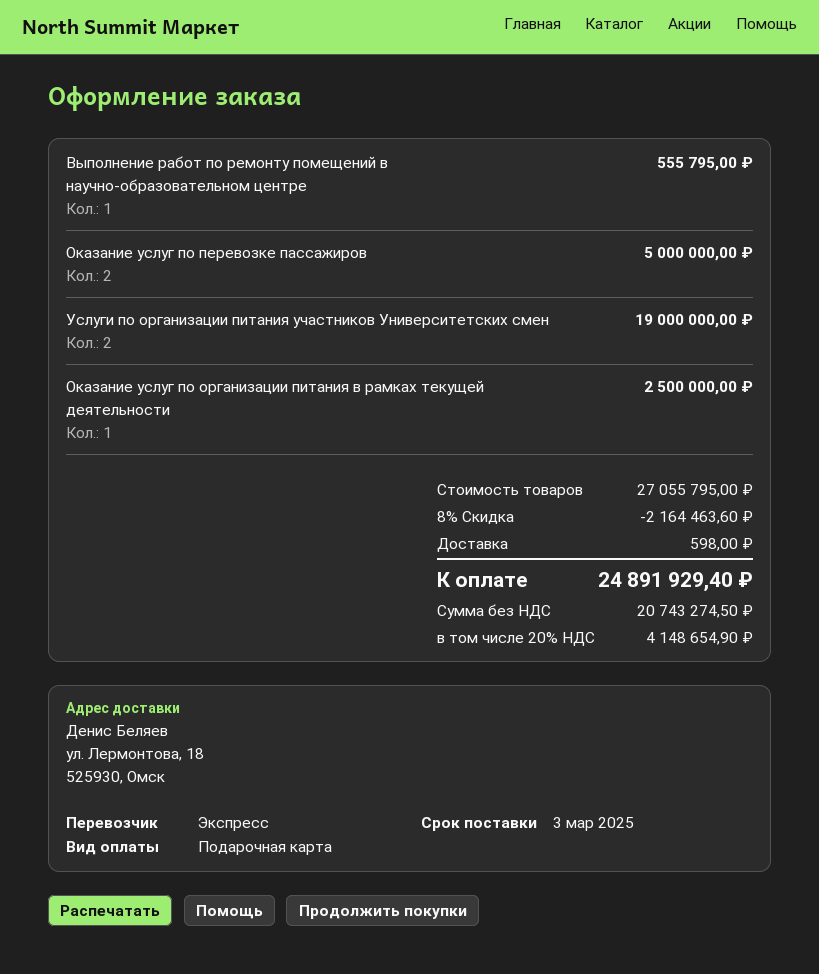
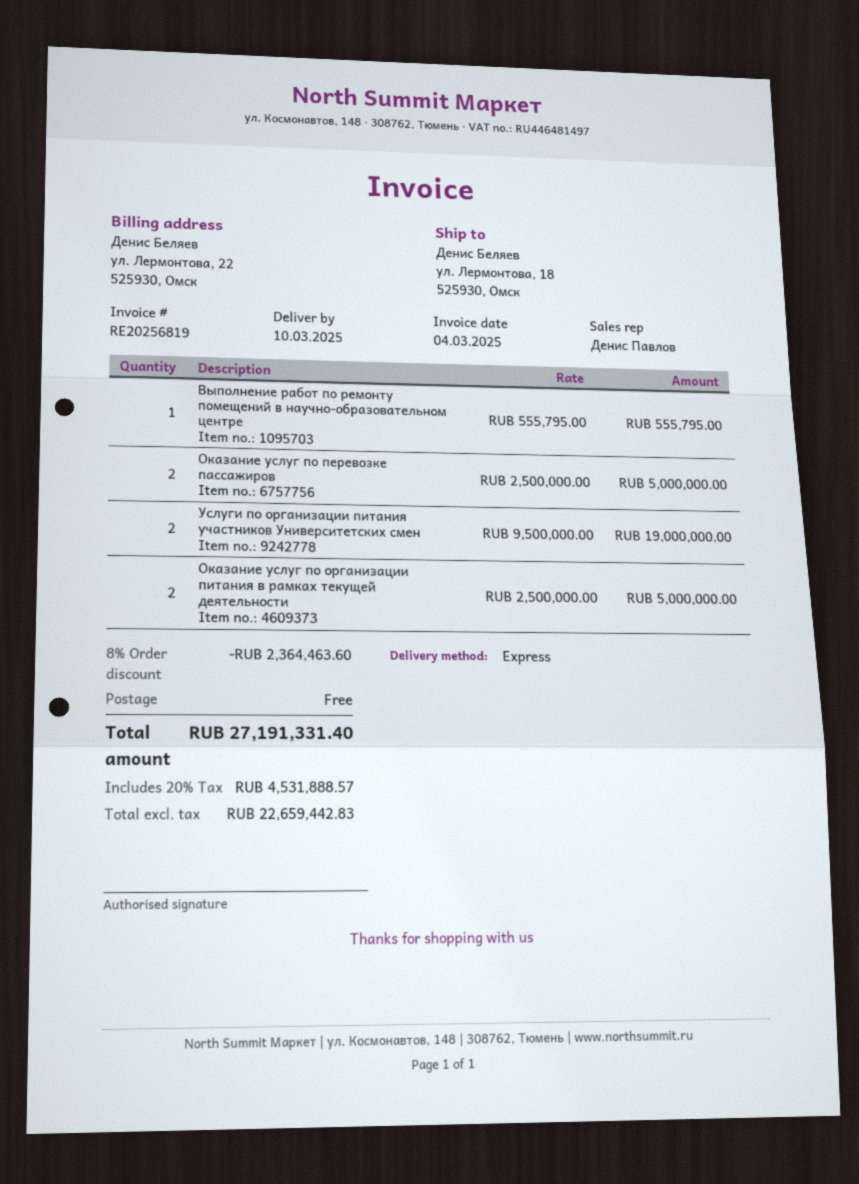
delivery date: 2025-03-03 -> 2025-03-10
Оказание услуг по организации питания в рамках текущей деятельности: 1 for 2500000.00 -> 2 for 5000000.00
discount: 8% = 2164463.60 -> 8% = 2364463.60
shipping: 598.00 -> 0.00
net: 20743274.50 -> 22659442.83
tax: 20% = 4148654.90 -> 20% = 4531888.57
total: 24891929.40 -> 27191331.40

